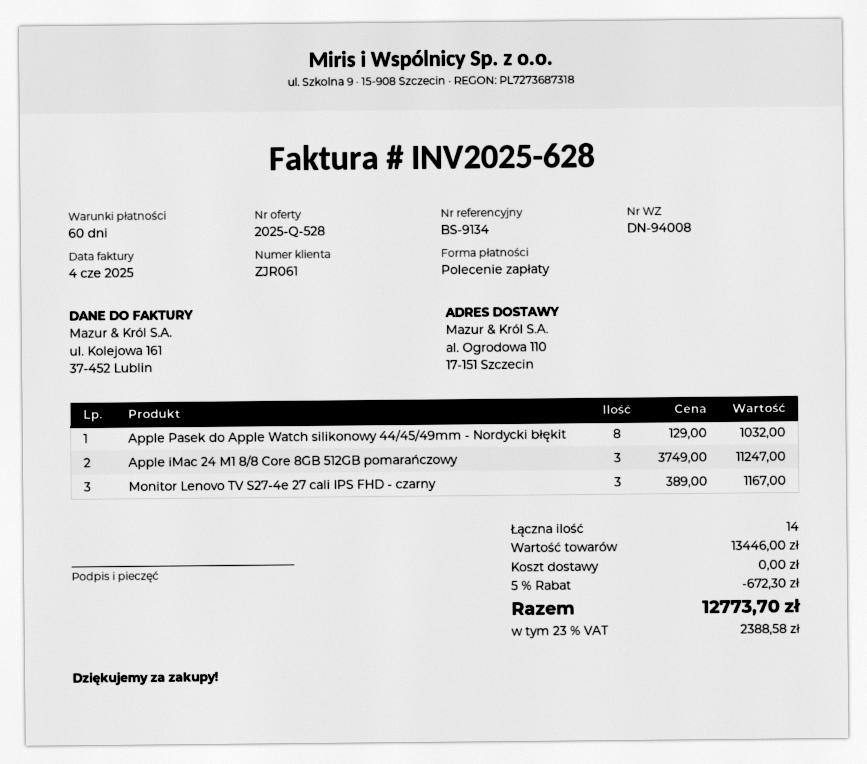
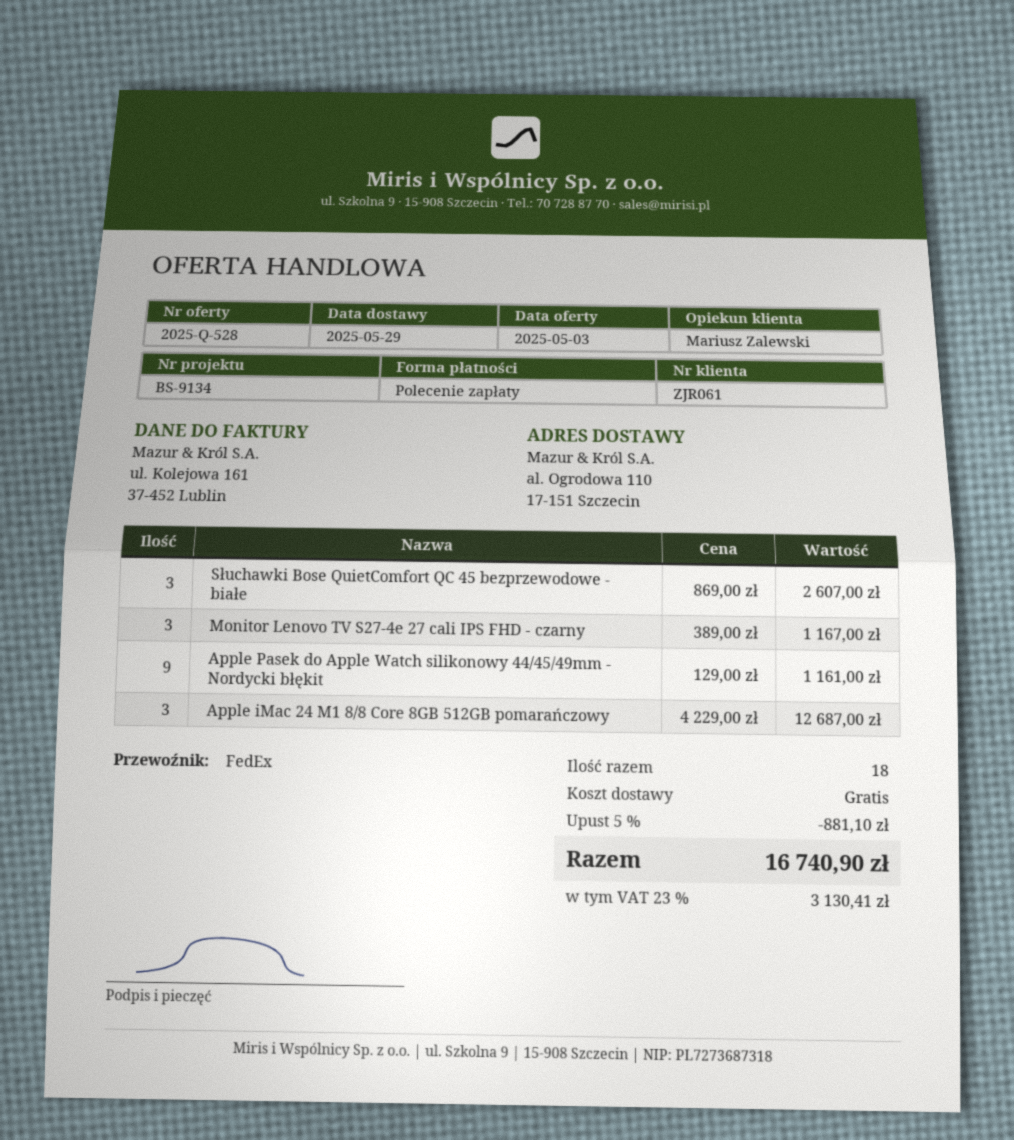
Apple Pasek do Apple Watch silikonowy 44/45/49mm - Nordycki błękit: 8 x 129.00 = 1032.00 -> 9 x 129.00 = 1161.00
Apple iMac 24 M1 8/8 Core 8GB 512GB pomarańczowy: 3 x 3749.00 = 11247.00 -> 3 x 4229.00 = 12687.00
Słuchawki Bose QuietComfort QC 45 bezprzewodowe - białe: none -> 3 x 869.00 = 2607.00
total quantity: 14 -> 18
discount: 5% = 672.30 -> 5% = 881.10
tax: 23% = 2388.58 -> 23% = 3130.41
total: 12773.70 -> 16740.90

